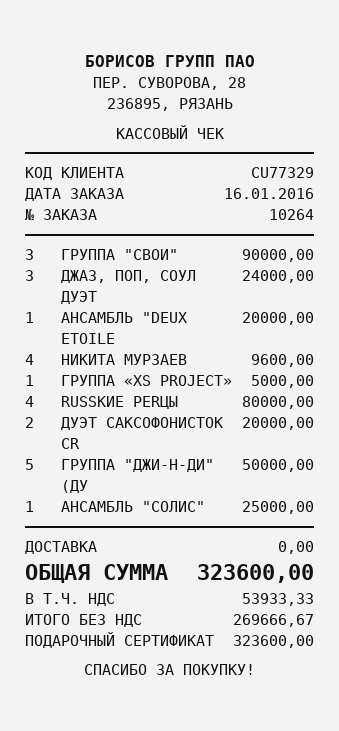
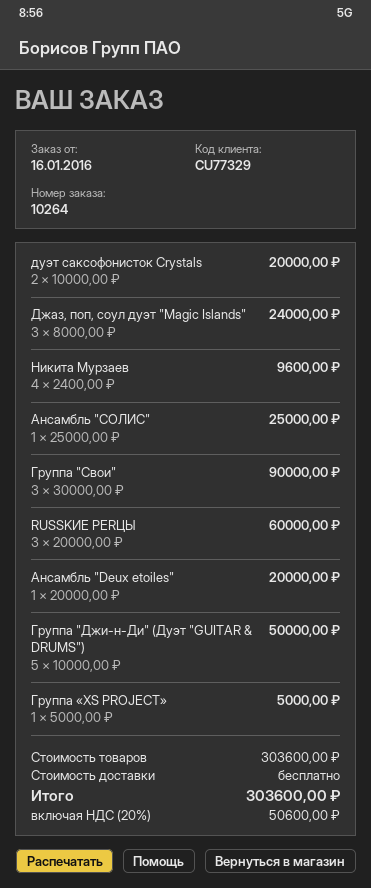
RUSSKИЕ PERЦЫ: 4 for 80000.00 -> 3 for 60000.00
tax: 53933.33 -> 50600.00
total: 323600.00 -> 303600.00

